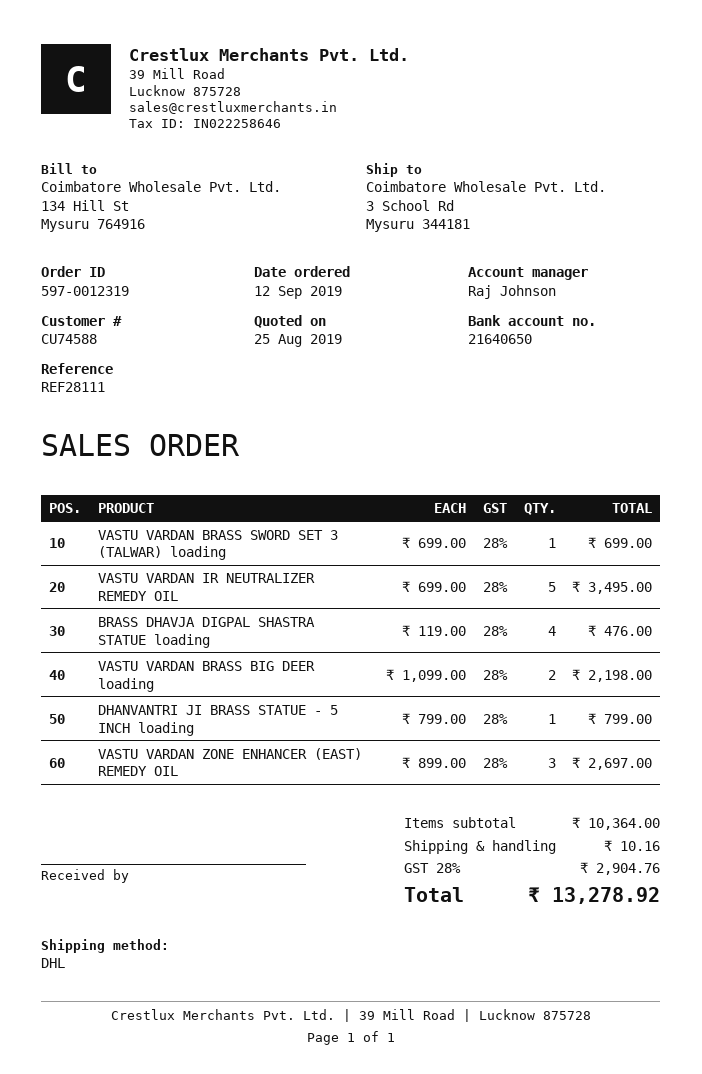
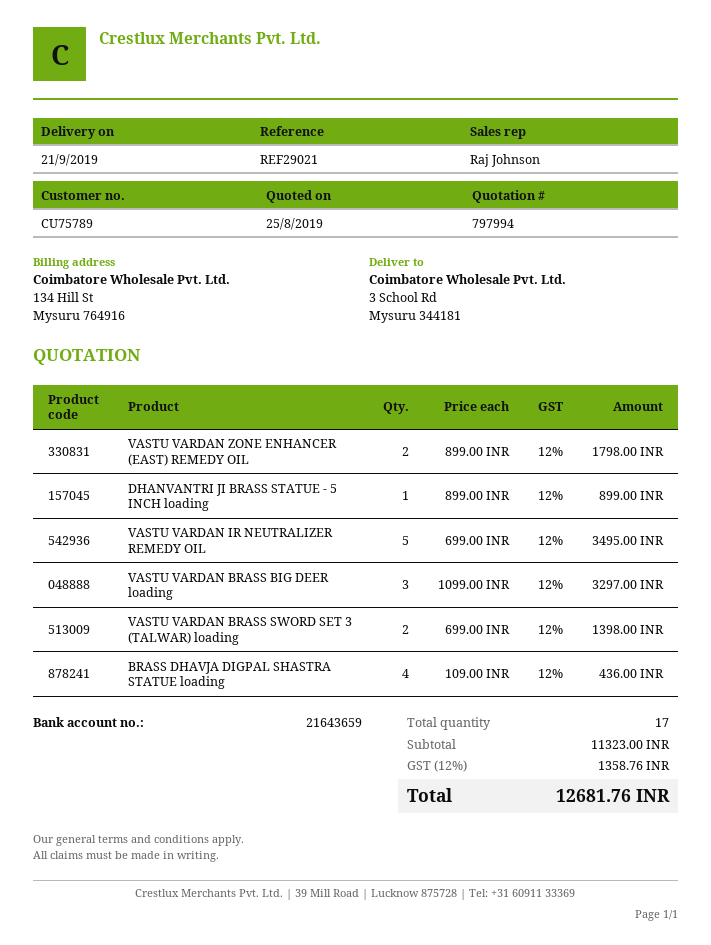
customer number: CU74588 -> CU75789
reference: REF28111 -> REF29021
bank account: 21640650 -> 21643659
VASTU VARDAN BRASS SWORD SET 3 (TALWAR) loading: 1 x 699.00 = 699.00 -> 2 x 699.00 = 1398.00
BRASS DHAVJA DIGPAL SHASTRA STATUE loading: 4 x 119.00 = 476.00 -> 4 x 109.00 = 436.00
VASTU VARDAN BRASS BIG DEER loading: 2 x 1099.00 = 2198.00 -> 3 x 1099.00 = 3297.00
DHANVANTRI JI BRASS STATUE - 5 INCH loading: 1 x 799.00 = 799.00 -> 1 x 899.00 = 899.00
VASTU VARDAN ZONE ENHANCER (EAST) REMEDY OIL: 3 x 899.00 = 2697.00 -> 2 x 899.00 = 1798.00
subtotal: 10364.00 -> 11323.00
shipping: 10.16 -> none
tax: 28% = 2904.76 -> 12% = 1358.76
total: 13278.92 -> 12681.76

